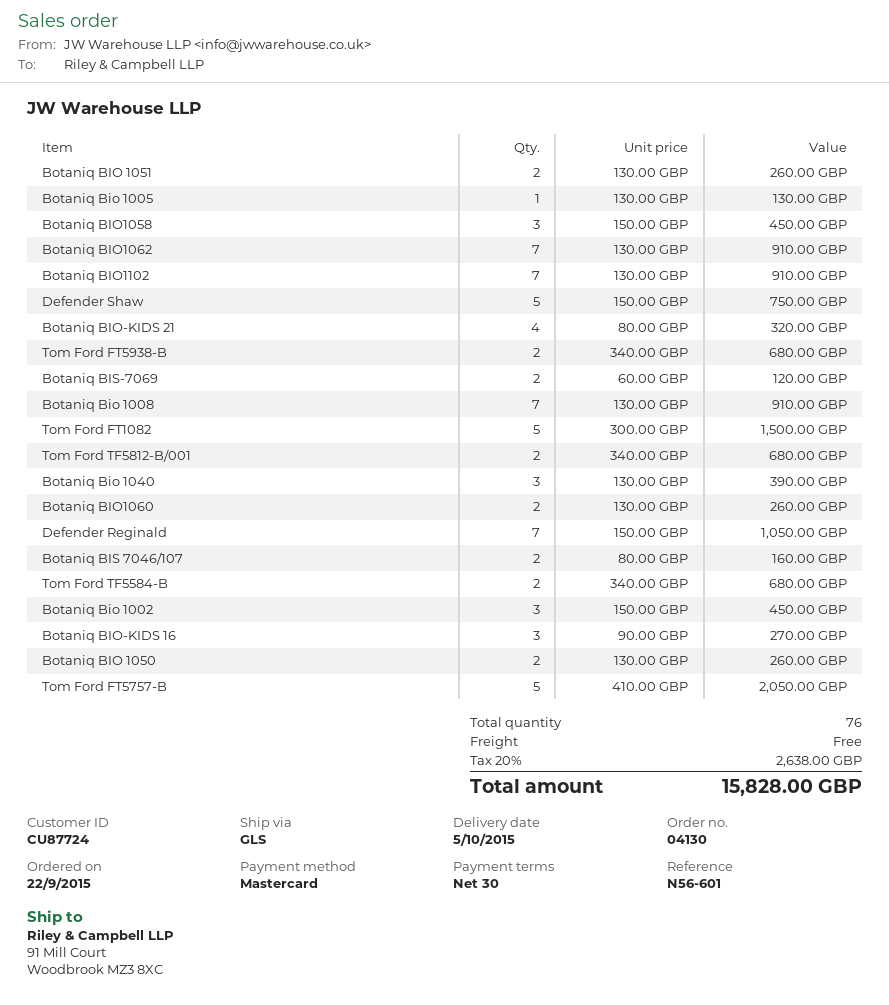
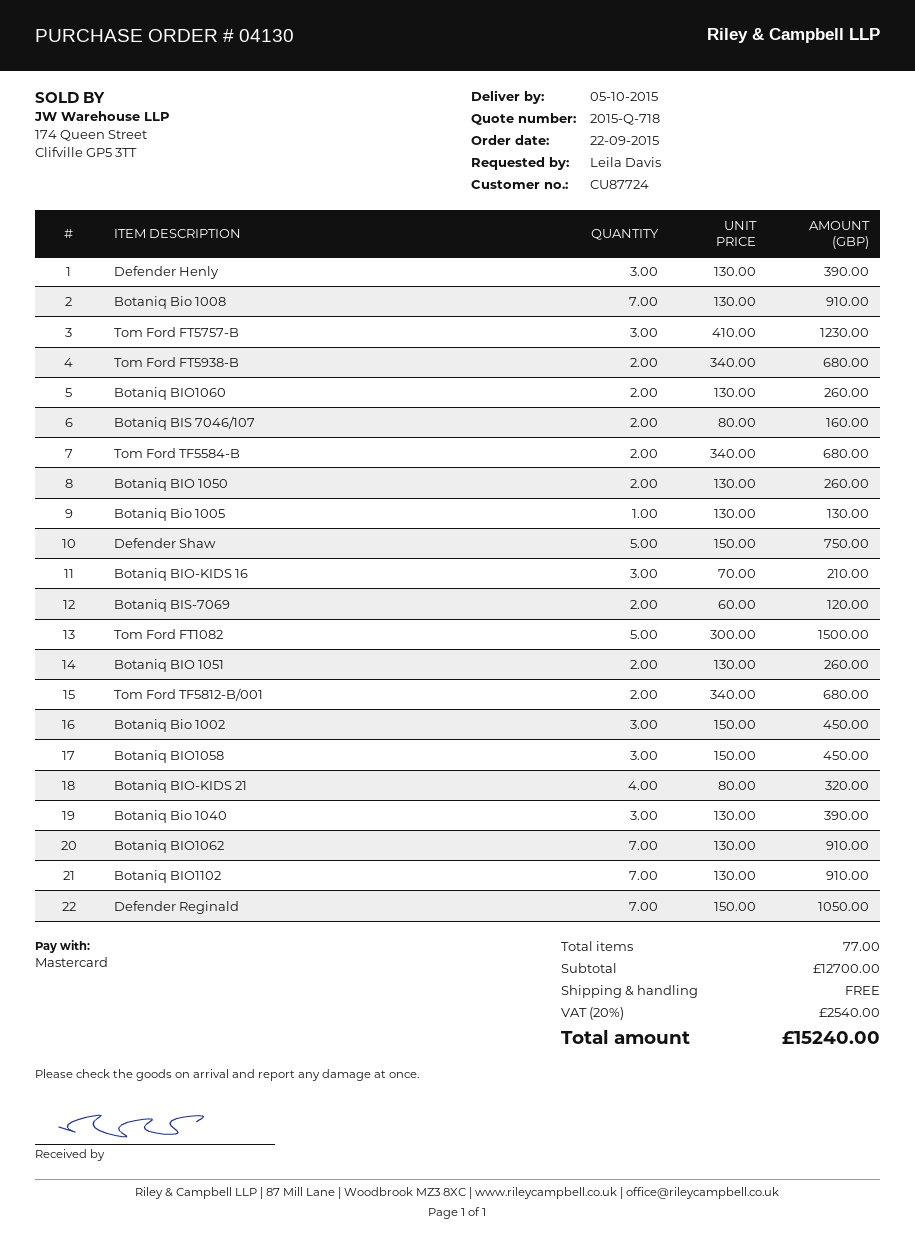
Botaniq BIO-KIDS 16: 3 x 90.00 = 270.00 -> 3 x 70.00 = 210.00
Tom Ford FT5757-B: 5 x 410.00 = 2050.00 -> 3 x 410.00 = 1230.00
Defender Henly: none -> 3 x 130.00 = 390.00
total quantity: 76 -> 77
tax: 20% = 2638.00 -> 20% = 2540.00
total: 15828.00 -> 15240.00

